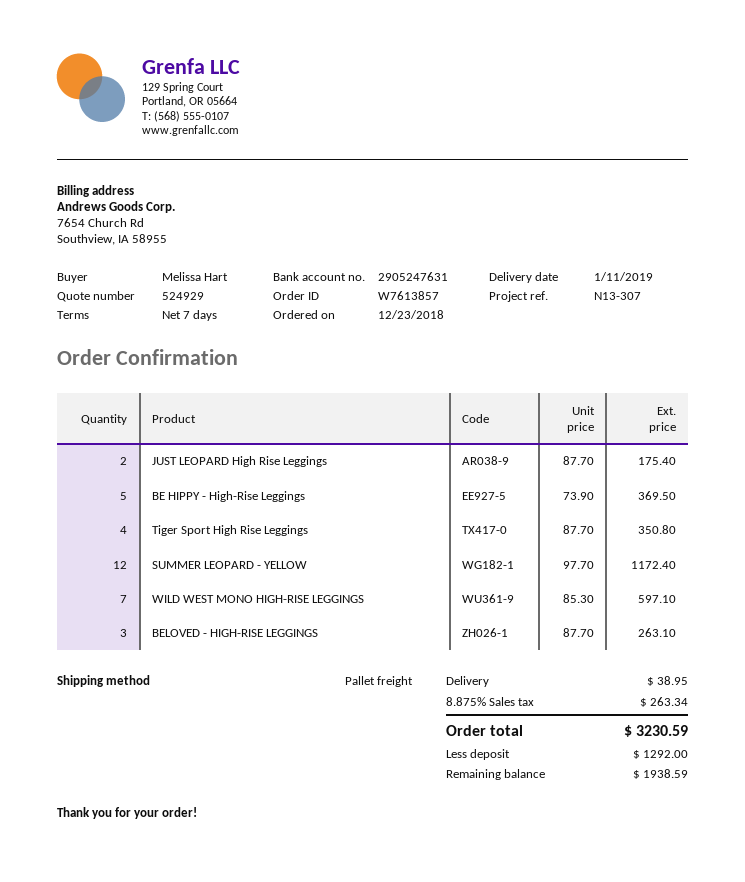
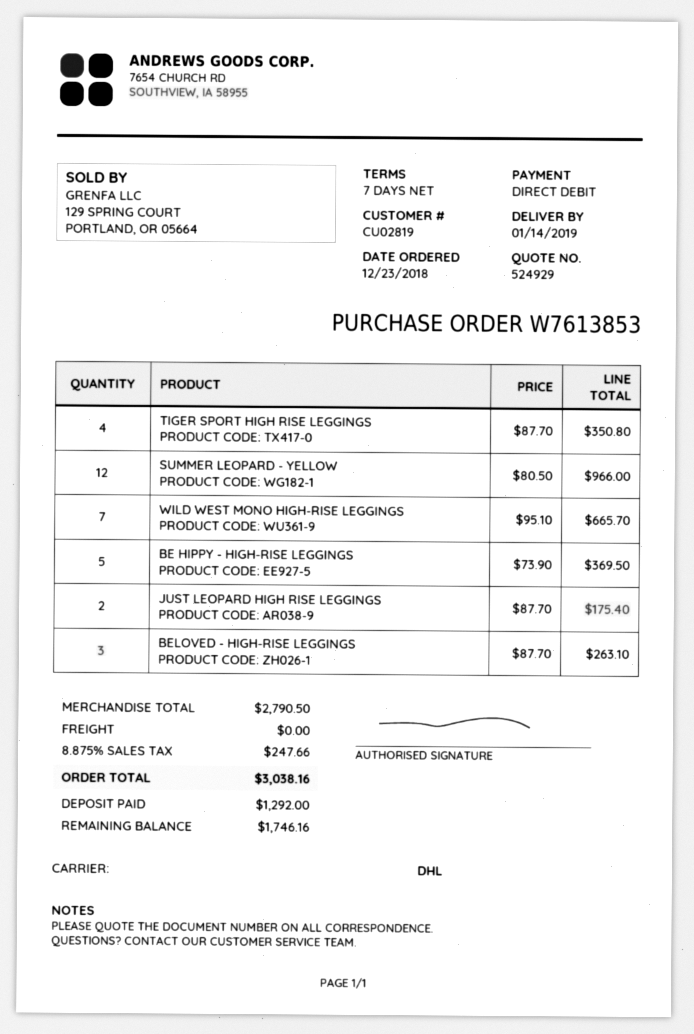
order number: W7613857 -> W7613853
delivery date: 2019-01-11 -> 2019-01-14
shipping method: pallet freight -> DHL
SUMMER LEOPARD - YELLOW: 12 x 97.70 = 1172.40 -> 12 x 80.50 = 966.00
WILD WEST MONO HIGH-RISE LEGGINGS: 7 x 85.30 = 597.10 -> 7 x 95.10 = 665.70
shipping: 38.95 -> 0.00
tax: 8.875% = 263.34 -> 8.875% = 247.66
total: 3230.59 -> 3038.16
balance: 1938.59 -> 1746.16

